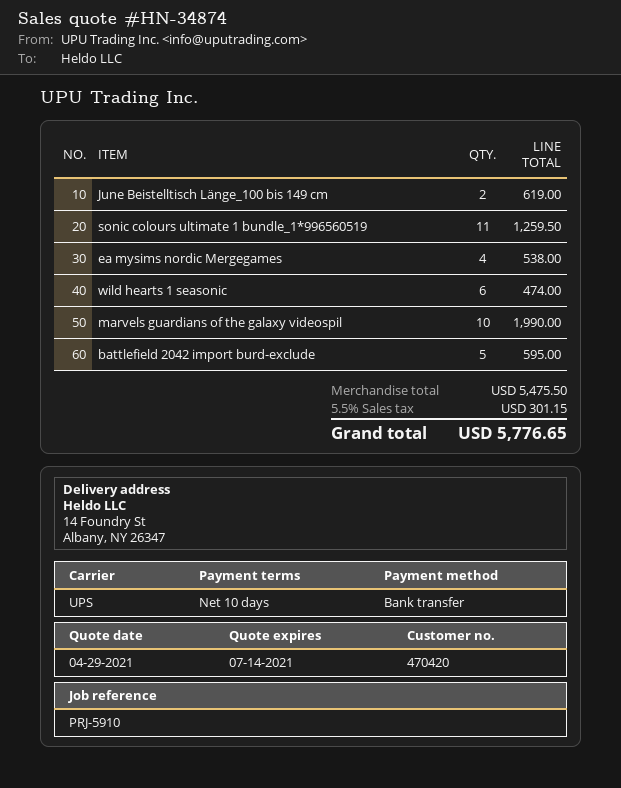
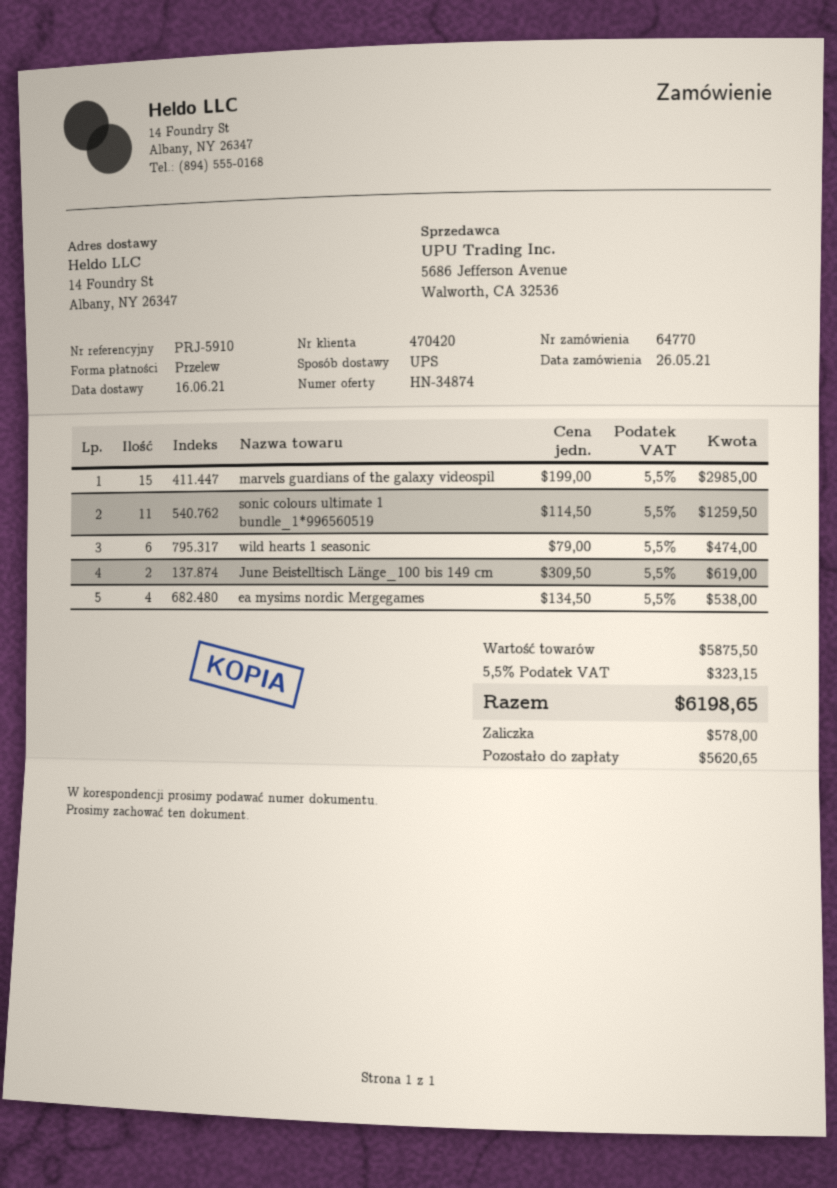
marvels guardians of the galaxy videospil: 10 for 1990.00 -> 15 for 2985.00
battlefield 2042 import burd-exclude: 5 for 595.00 -> none
subtotal: 5475.50 -> 5875.50
tax: 5.5% = 301.15 -> 5.5% = 323.15
total: 5776.65 -> 6198.65

